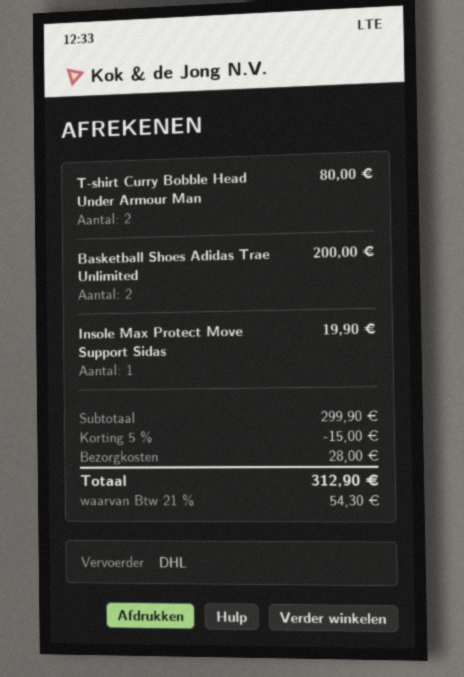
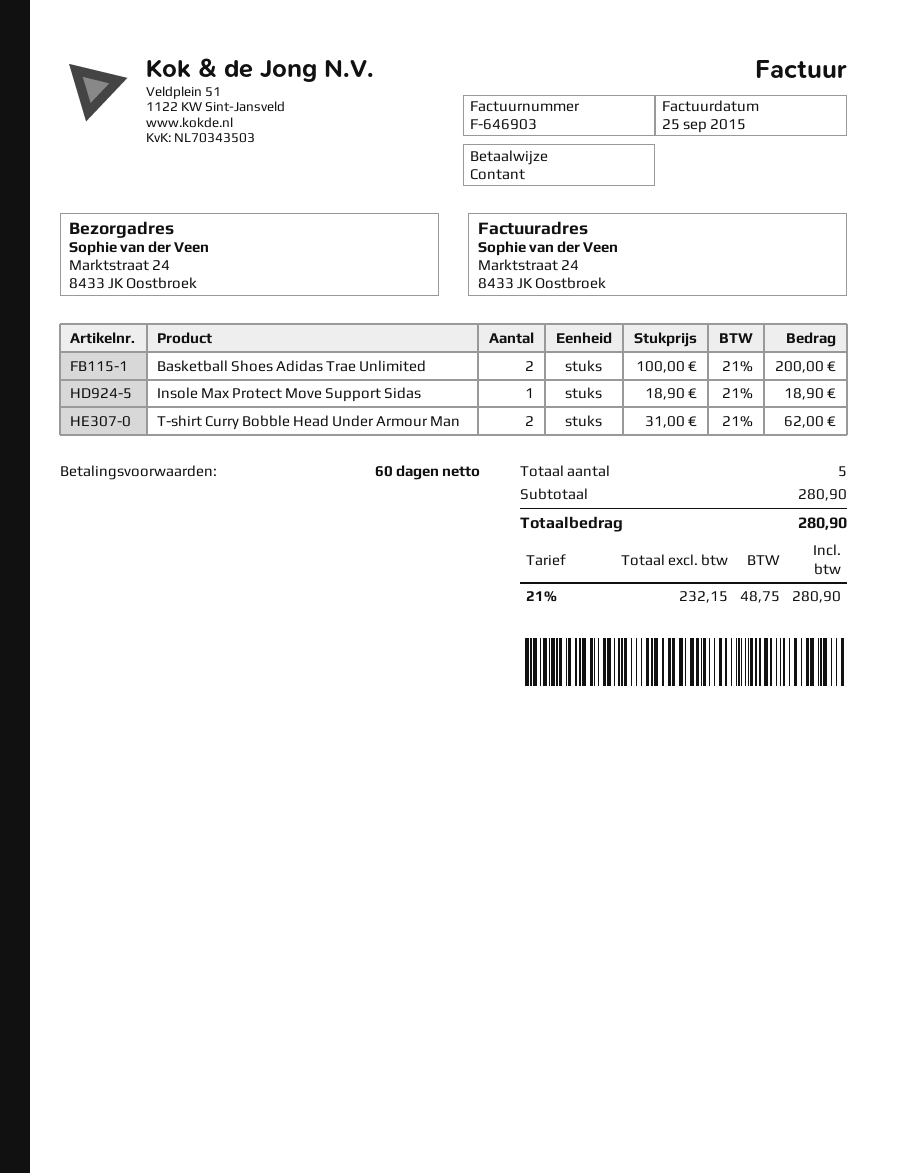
T-shirt Curry Bobble Head Under Armour Man: 2 for 80.00 -> 2 for 62.00
Insole Max Protect Move Support Sidas: 1 for 19.90 -> 1 for 18.90
subtotal: 299.90 -> 280.90
discount: 5% = 15.00 -> none
shipping: 28.00 -> none
tax: 21% = 54.30 -> 21% = 48.75
total: 312.90 -> 280.90

